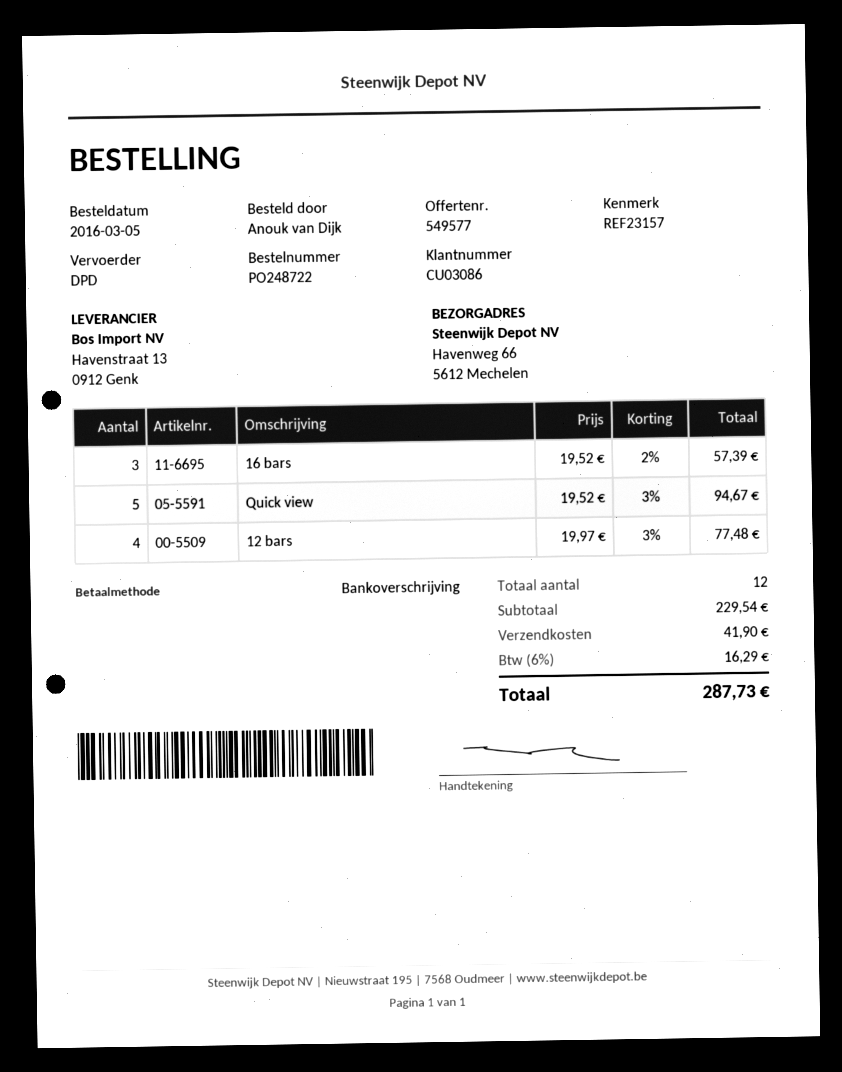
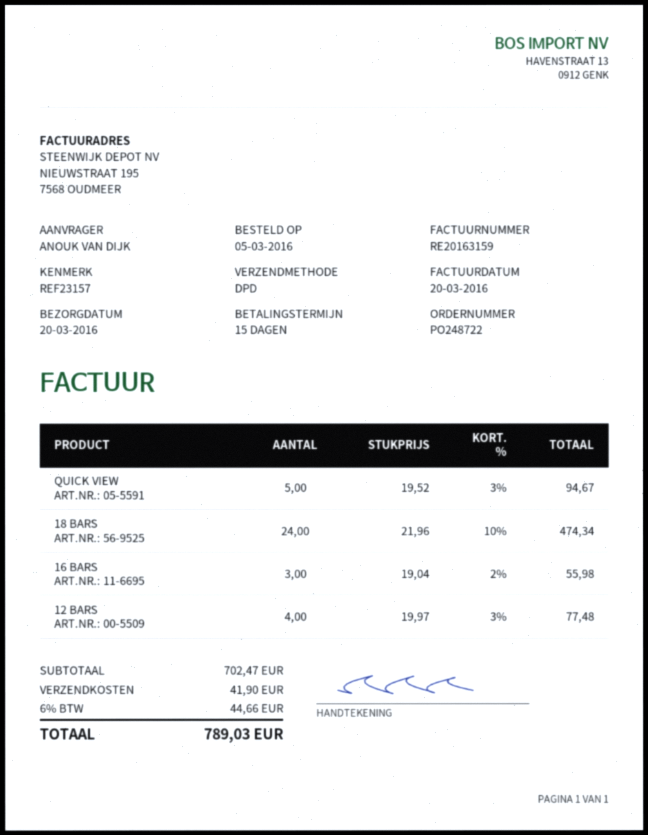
16 bars: 3 x 19.52 - 2% = 57.39 -> 3 x 19.04 - 2% = 55.98
18 BARS: none -> 24 x 21.96 - 10% = 474.34
subtotal: 229.54 -> 702.47
tax: 6% = 16.29 -> 6% = 44.66
total: 287.73 -> 789.03

